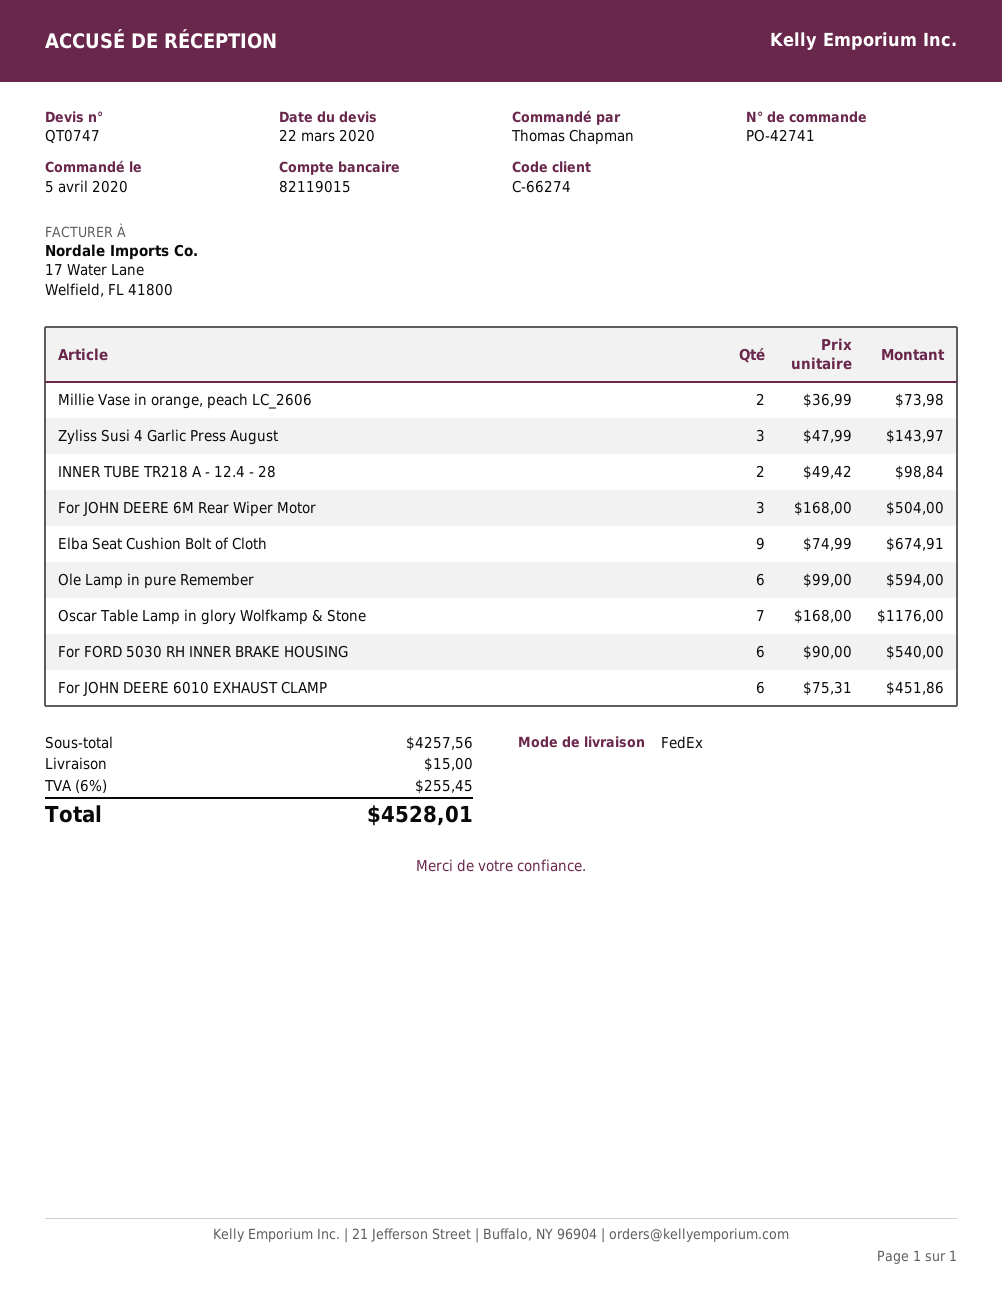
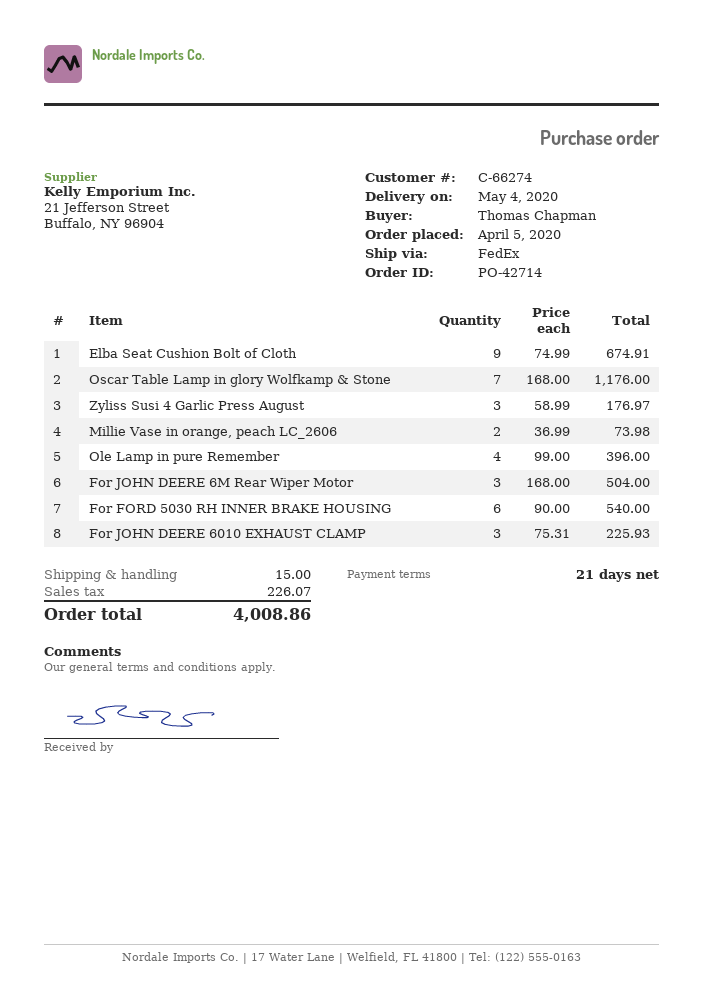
order number: PO-42741 -> PO-42714
Zyliss Susi 4 Garlic Press August: 3 x 47.99 = 143.97 -> 3 x 58.99 = 176.97
INNER TUBE TR218 A - 12.4 - 28: 2 x 49.42 = 98.84 -> none
Ole Lamp in pure Remember: 6 x 99.00 = 594.00 -> 4 x 99.00 = 396.00
For JOHN DEERE 6010 EXHAUST CLAMP: 6 x 75.31 = 451.86 -> 3 x 75.31 = 225.93
tax: 255.45 -> 226.07
total: 4528.01 -> 4008.86

